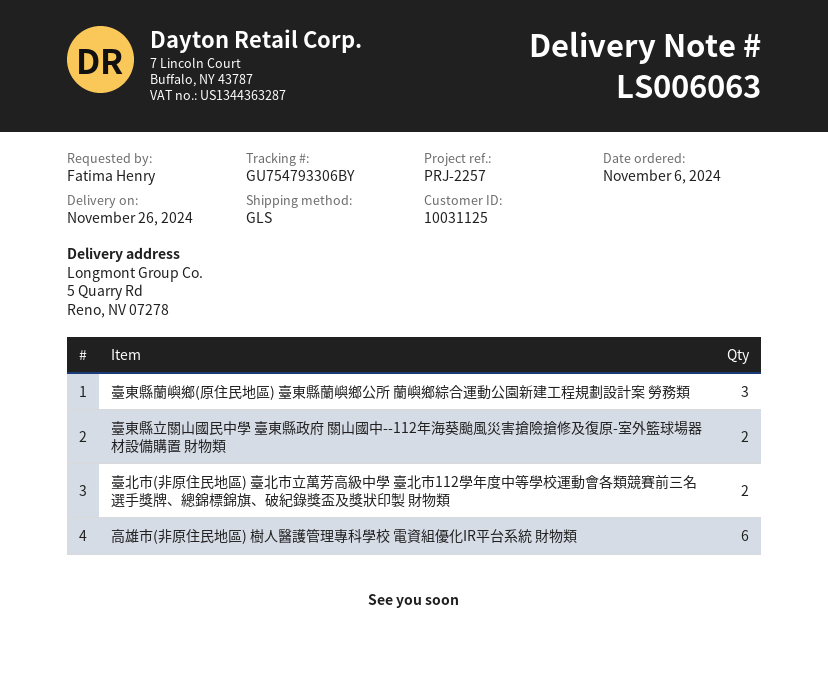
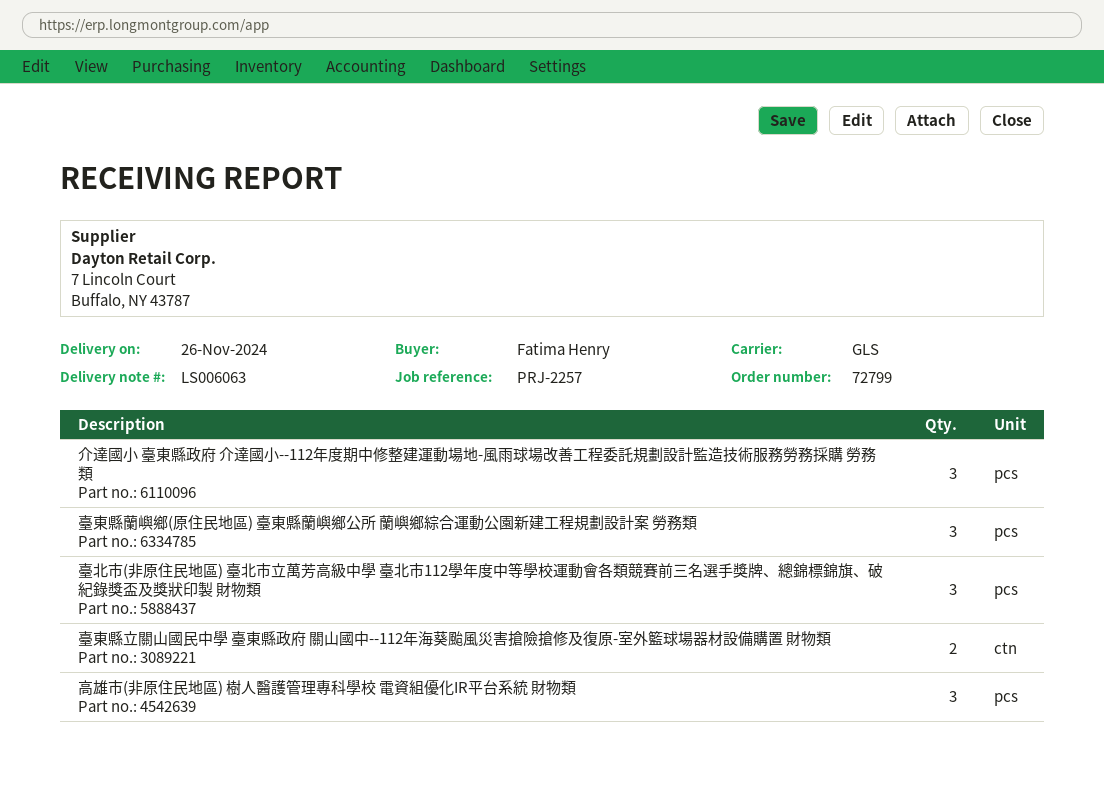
臺北市(非原住民地區) 臺北市立萬芳高級中學 臺北市112學年度中等學校運動會各類競賽前三名選手獎牌、總錦標錦旗、破紀錄獎盃及獎狀印製 財物類: 2 -> 3
高雄市(非原住民地區) 樹人醫護管理專科學校 電資組優化IR平台系統 財物類: 6 -> 3
介達國小 臺東縣政府 介達國小--112年度期中修整建運動場地-風雨球場改善工程委託規劃設計監造技術服務勞務採購 勞務類: none -> 3

